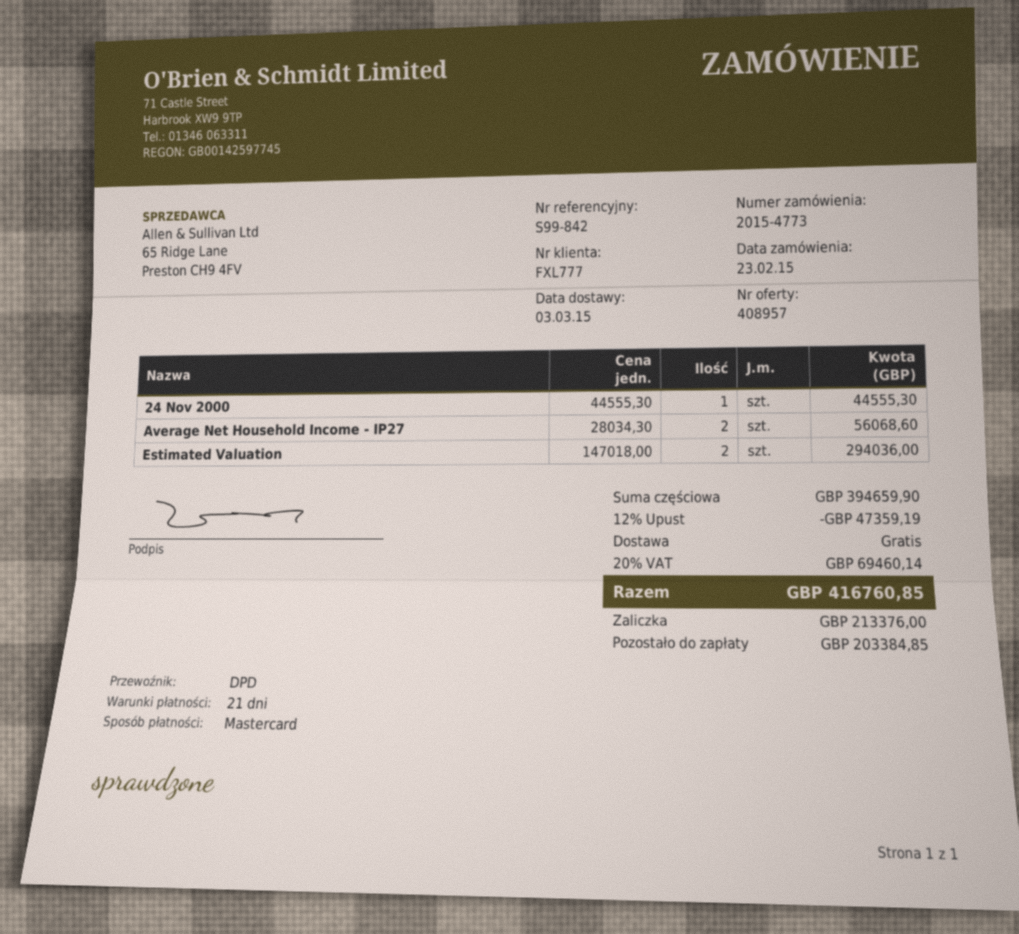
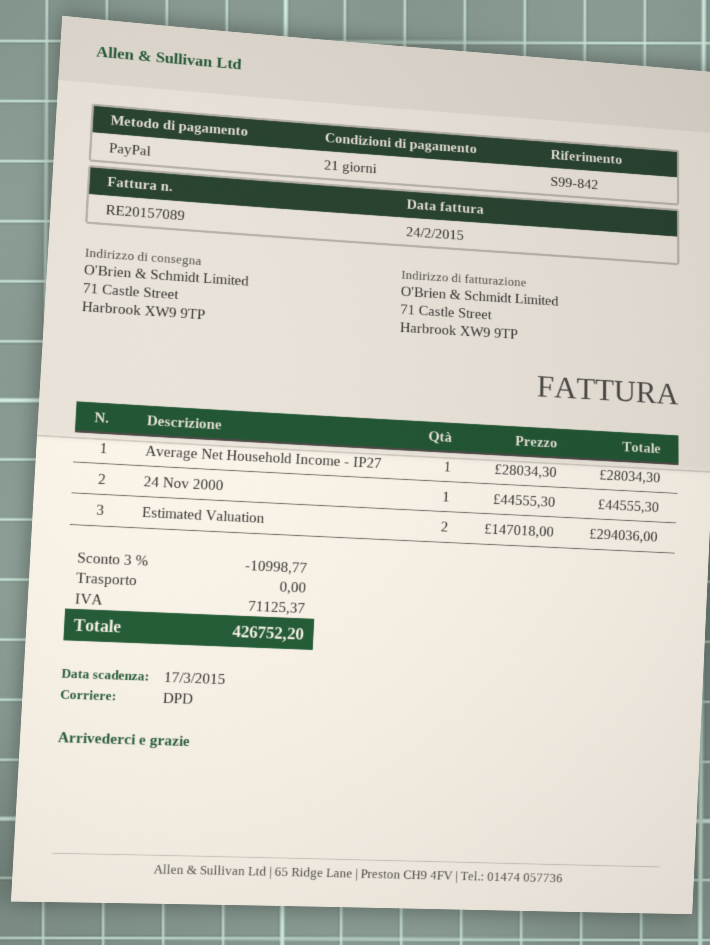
payment method: Mastercard -> PayPal
Average Net Household Income - IP27: 2 x 28034.30 = 56068.60 -> 1 x 28034.30 = 28034.30
discount: 12% = 47359.19 -> 3% = 10998.77
tax: 69460.14 -> 71125.37
total: 416760.85 -> 426752.20

